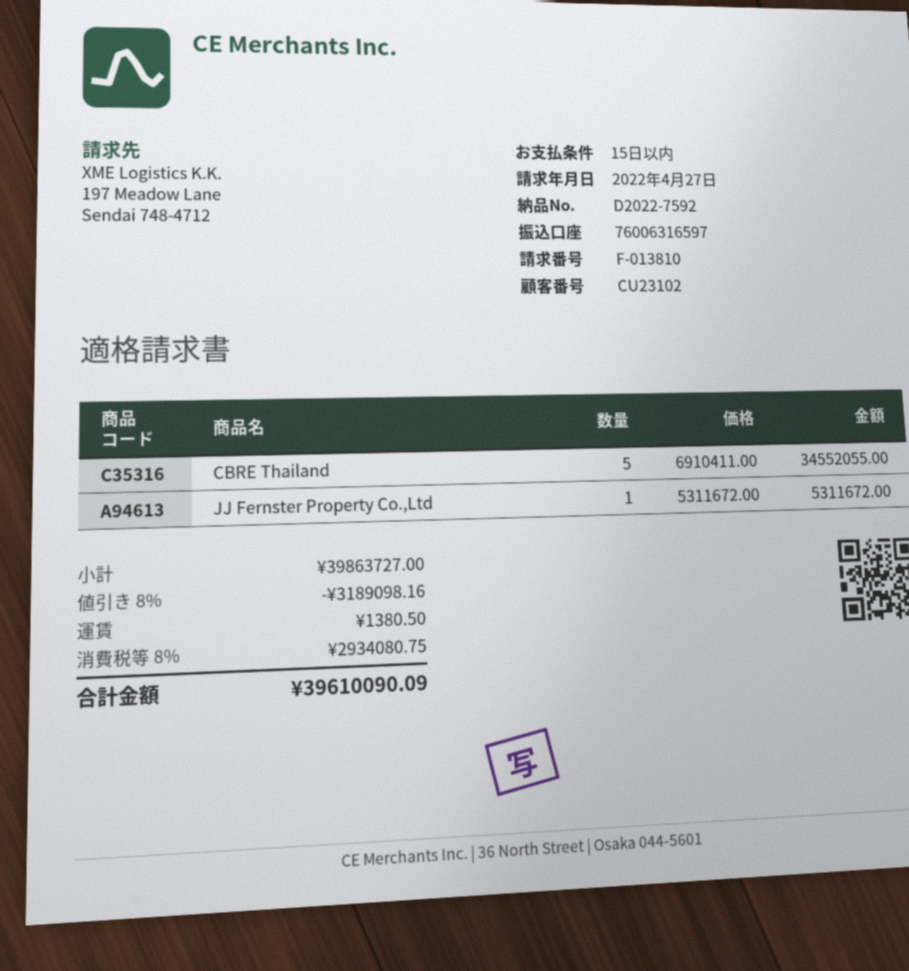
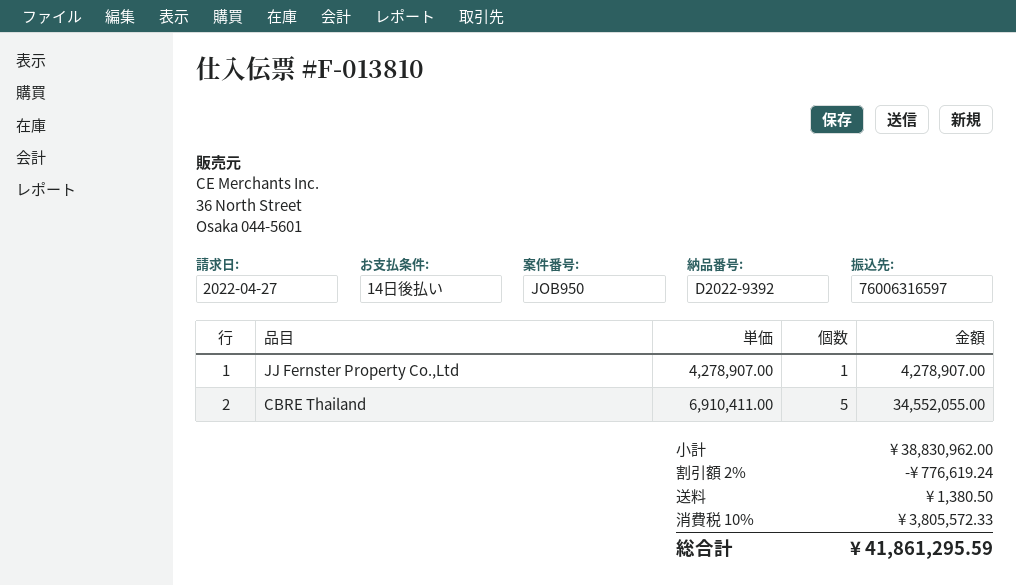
delivery note number: D2022-7592 -> D2022-9392
payment terms: 15 days -> 14 days
JJ Fernster Property Co.,Ltd: 1 x 5311672.00 = 5311672.00 -> 1 x 4278907.00 = 4278907.00
subtotal: 39863727.00 -> 38830962.00
discount: 8% = 3189098.16 -> 2% = 776619.24
tax: 8% = 2934080.75 -> 10% = 3805572.33
total: 39610090.09 -> 41861295.59

